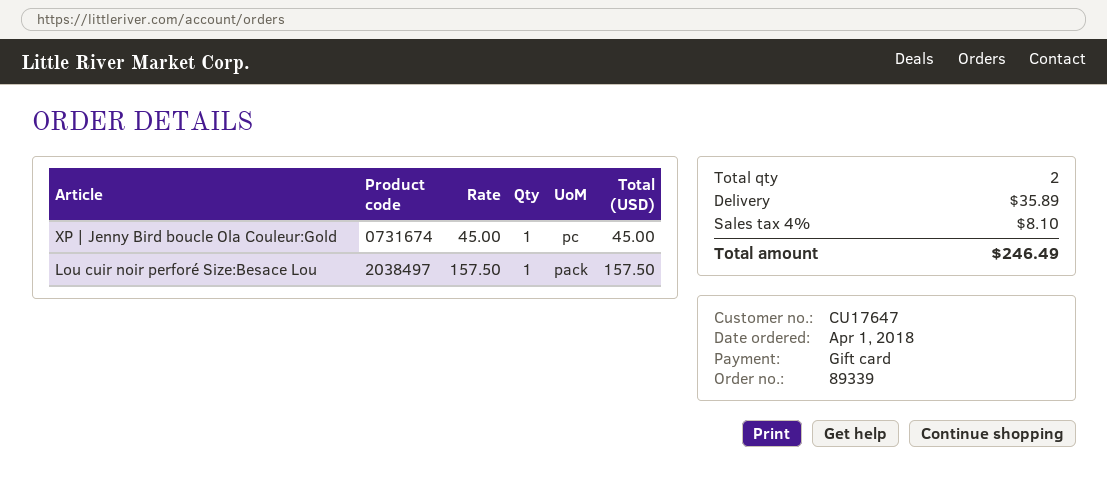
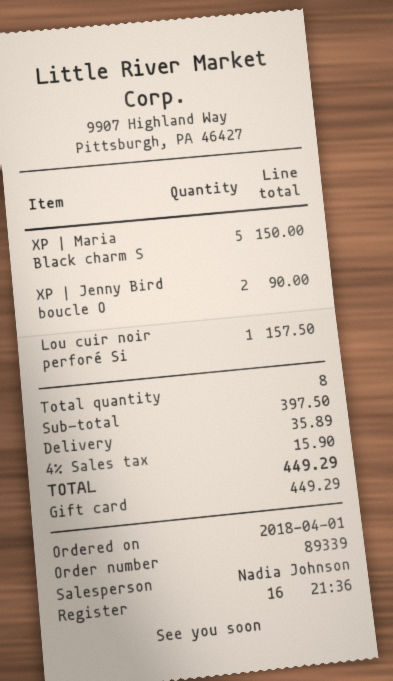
XP | Jenny Bird boucle Ola Couleur:Gold: 1 for 45.00 -> 2 for 90.00
XP | Maria Black charm S: none -> 5 for 150.00
total quantity: 2 -> 8
tax: 4% = 8.10 -> 4% = 15.90
total: 246.49 -> 449.29

